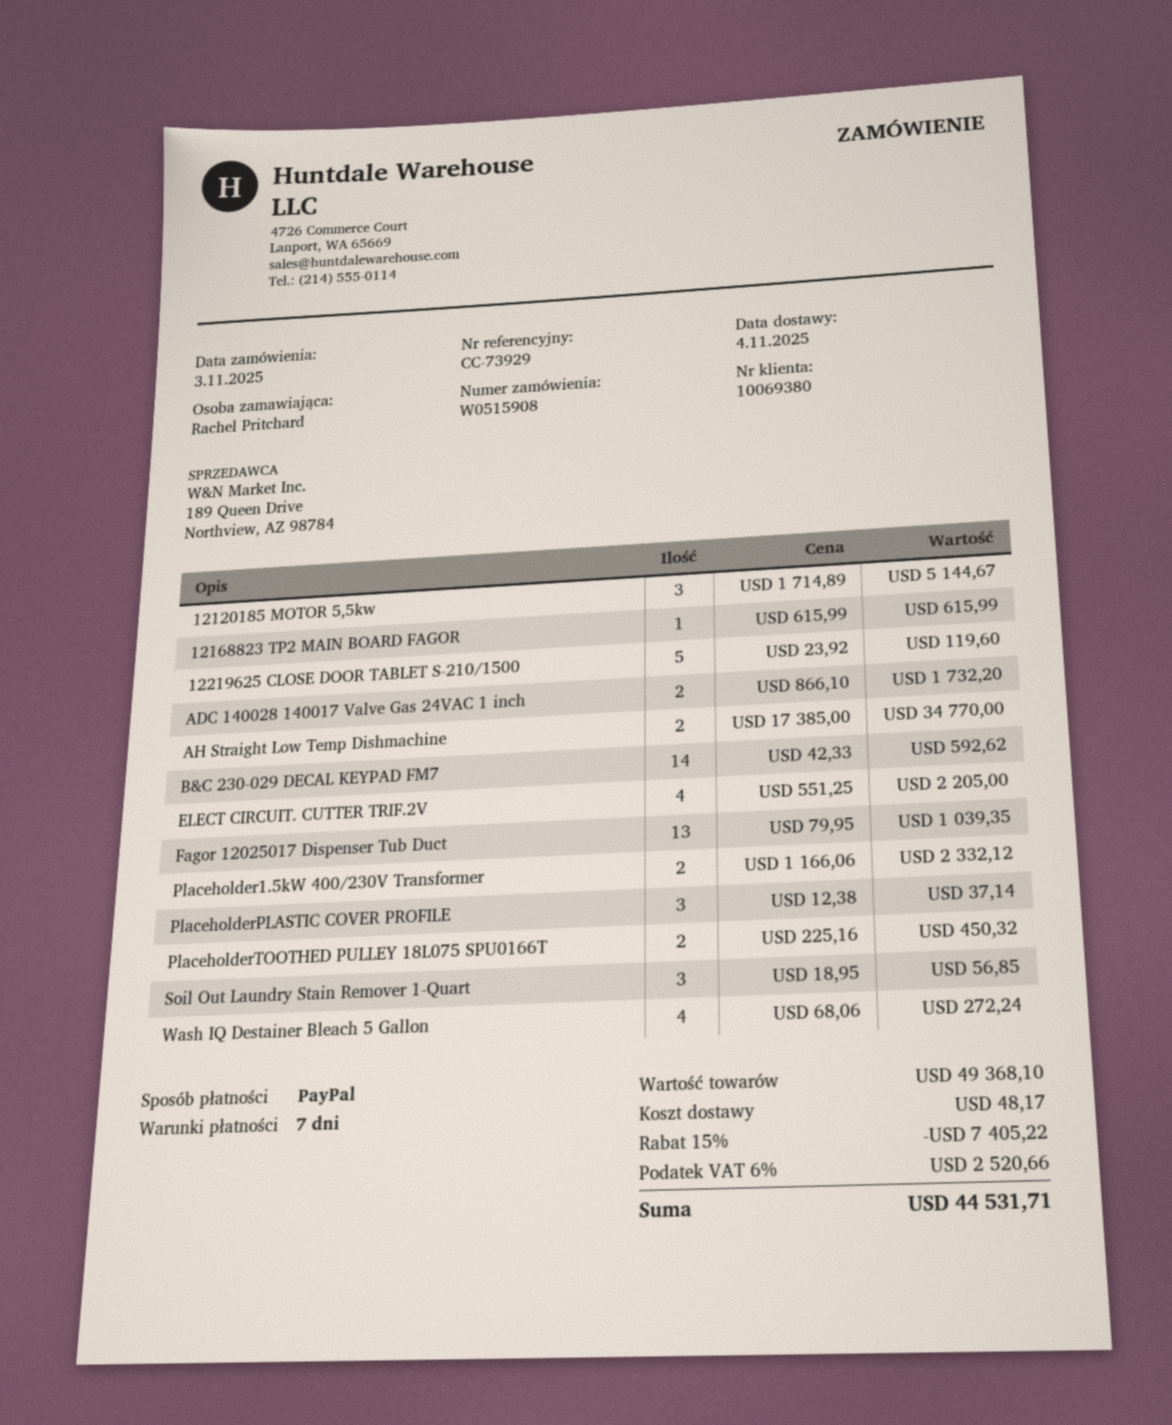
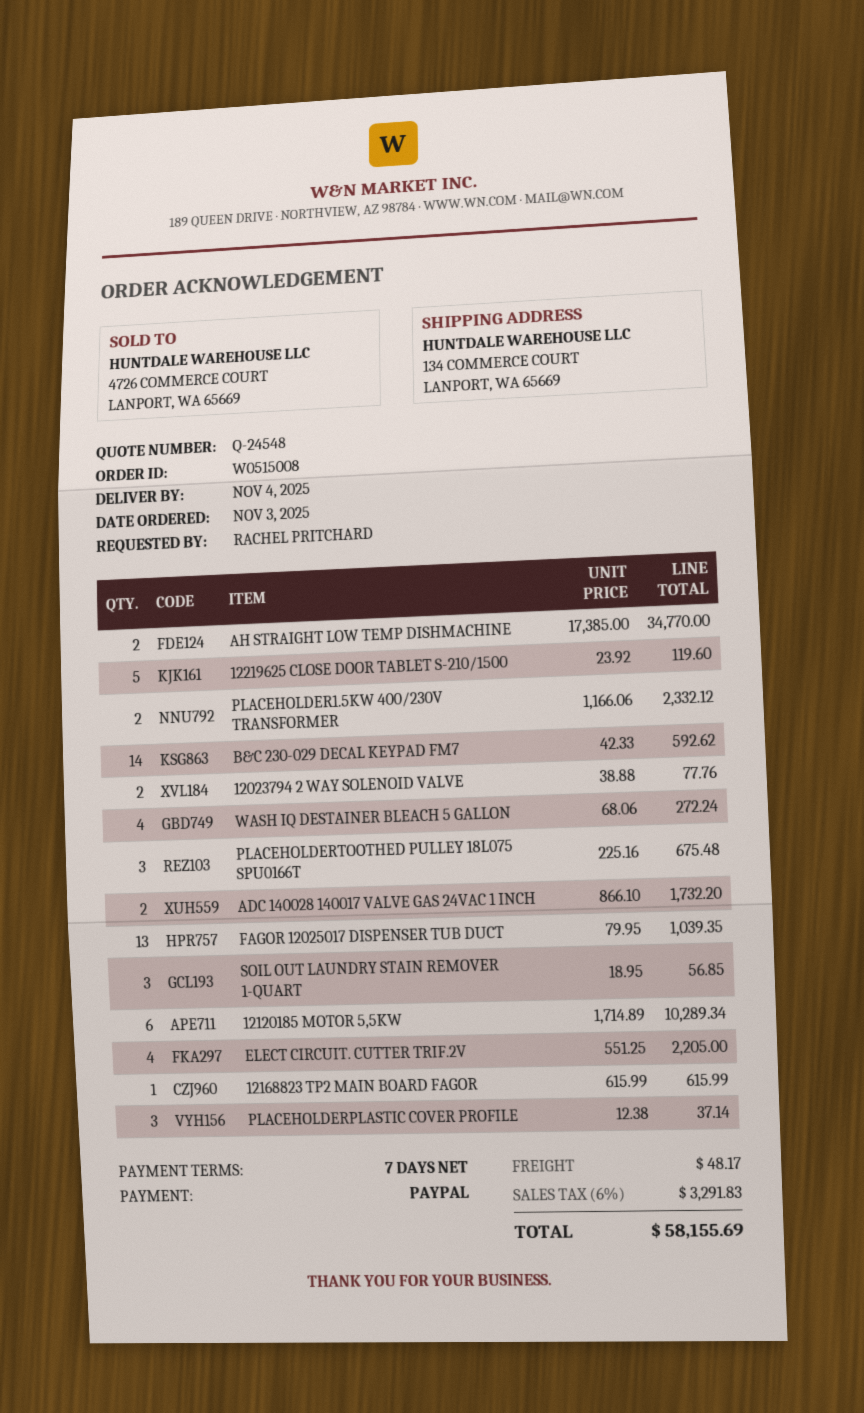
order number: W0515908 -> W0515008
12120185 MOTOR 5,5kw: 3 x 1714.89 = 5144.67 -> 6 x 1714.89 = 10289.34
PlaceholderTOOTHED PULLEY 18L075 SPU0166T: 2 x 225.16 = 450.32 -> 3 x 225.16 = 675.48
12023794 2 WAY SOLENOID VALVE: none -> 2 x 38.88 = 77.76
discount: 15% = 7405.22 -> none
tax: 6% = 2520.66 -> 6% = 3291.83
total: 44531.71 -> 58155.69

